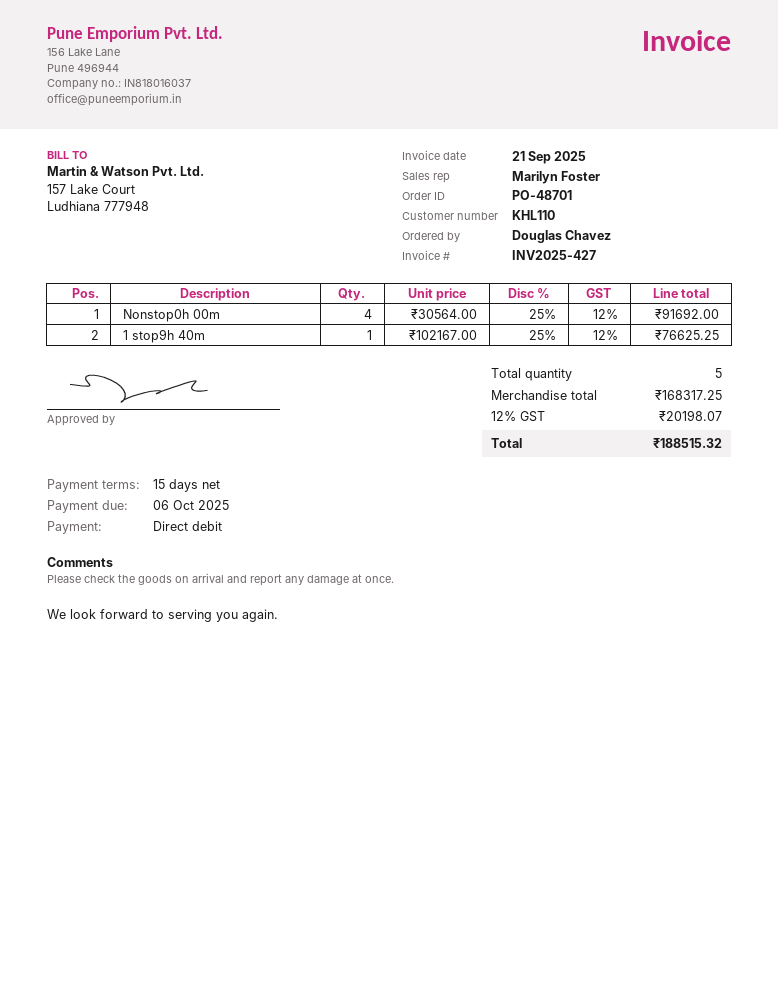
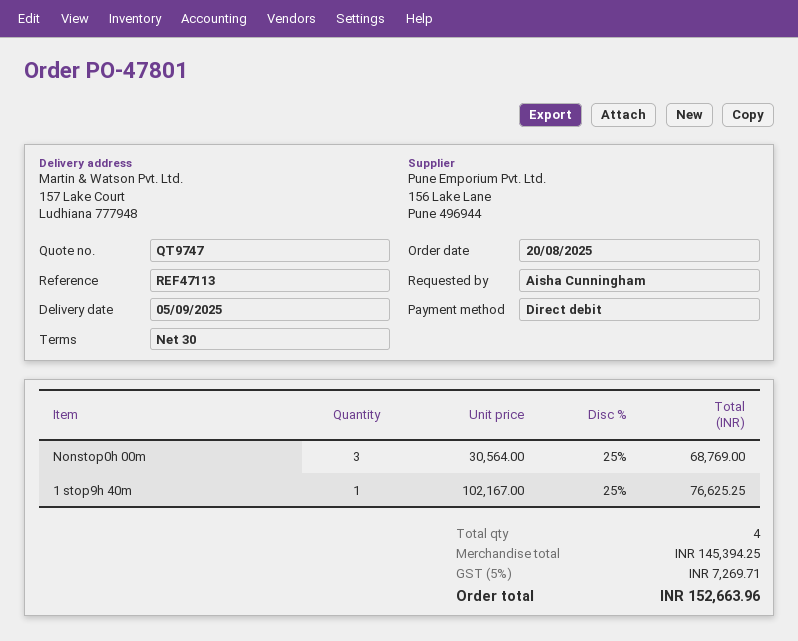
order number: PO-48701 -> PO-47801
payment terms: 15 days -> 30 days
ordered by: Douglas Chavez -> Aisha Cunningham
Nonstop0h 00m: 4 x 30564.00 - 25% = 91692.00 -> 3 x 30564.00 - 25% = 68769.00
total quantity: 5 -> 4
subtotal: 168317.25 -> 145394.25
tax: 12% = 20198.07 -> 5% = 7269.71
total: 188515.32 -> 152663.96

